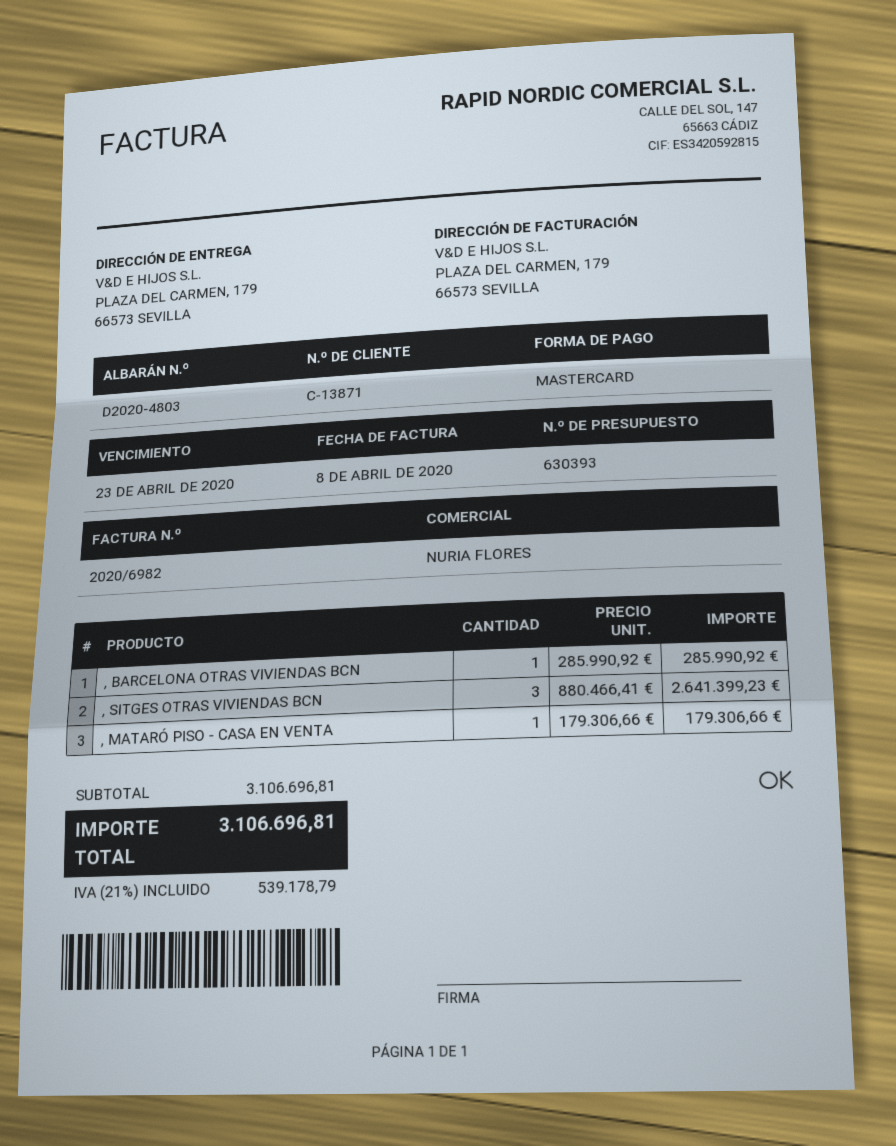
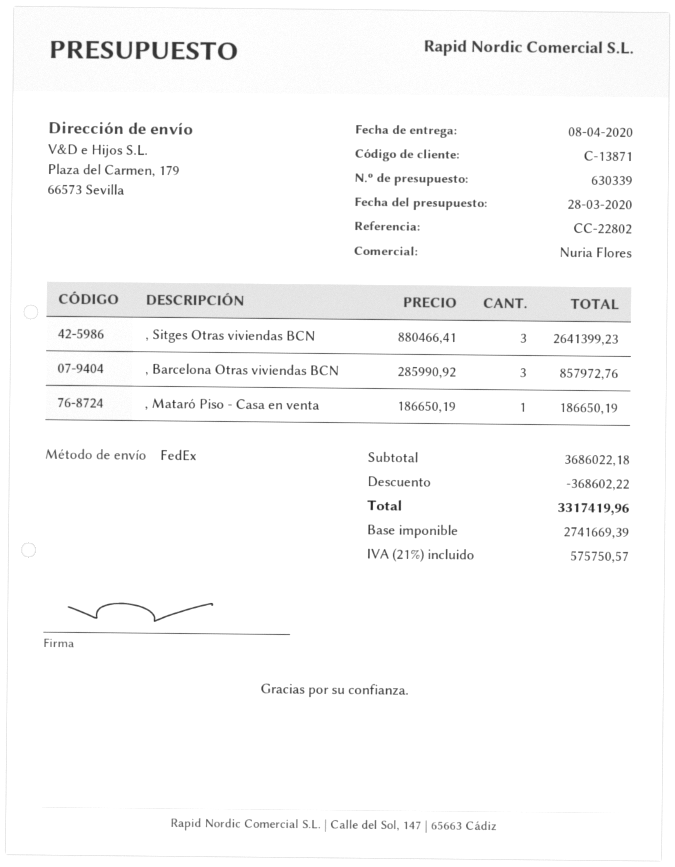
quote number: 630393 -> 630339
, BARCELONA OTRAS VIVIENDAS BCN: 1 x 285990.92 = 285990.92 -> 3 x 285990.92 = 857972.76
, MATARÓ PISO - CASA EN VENTA: 1 x 179306.66 = 179306.66 -> 1 x 186650.19 = 186650.19
subtotal: 3106696.81 -> 3686022.18
discount: none -> 368602.22
tax: 21% = 539178.79 -> 21% = 575750.57
total: 3106696.81 -> 3317419.96

